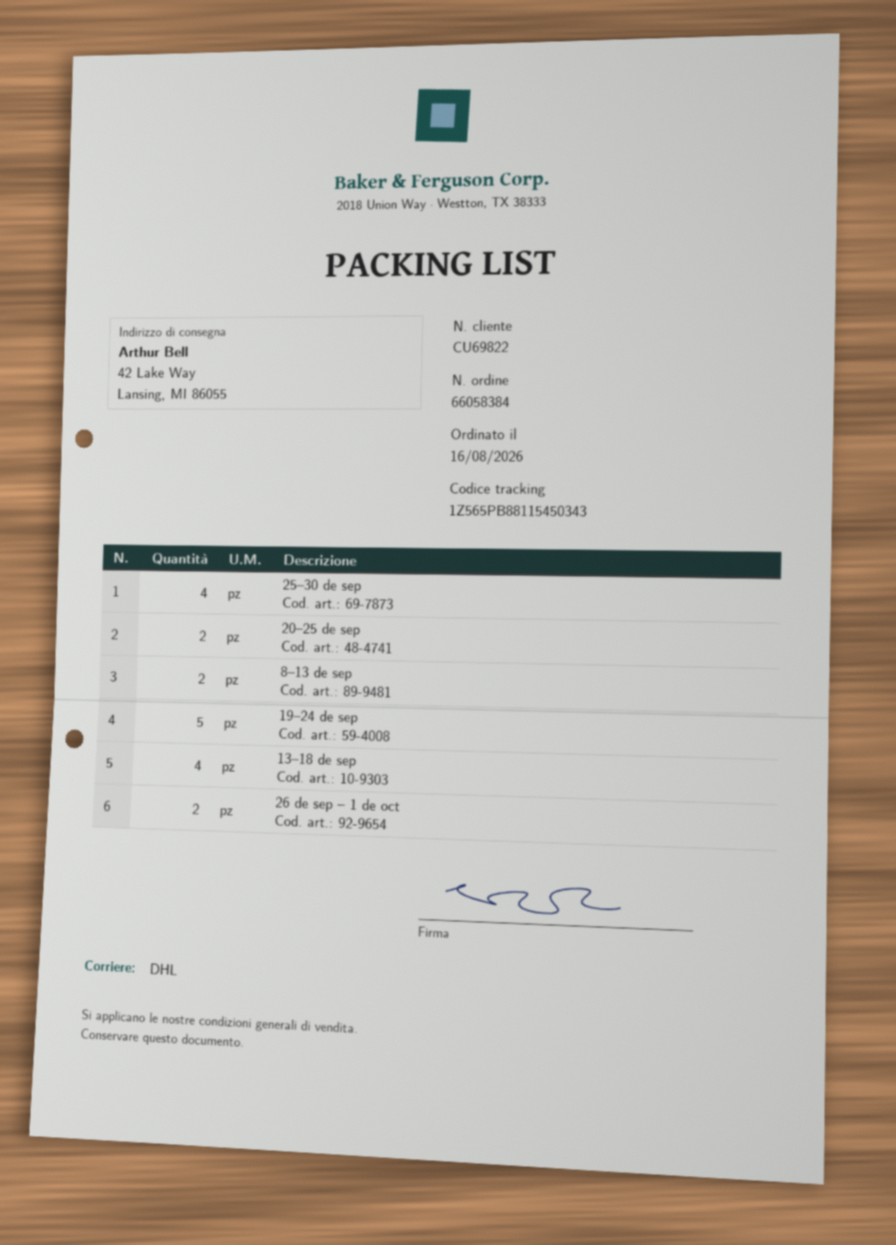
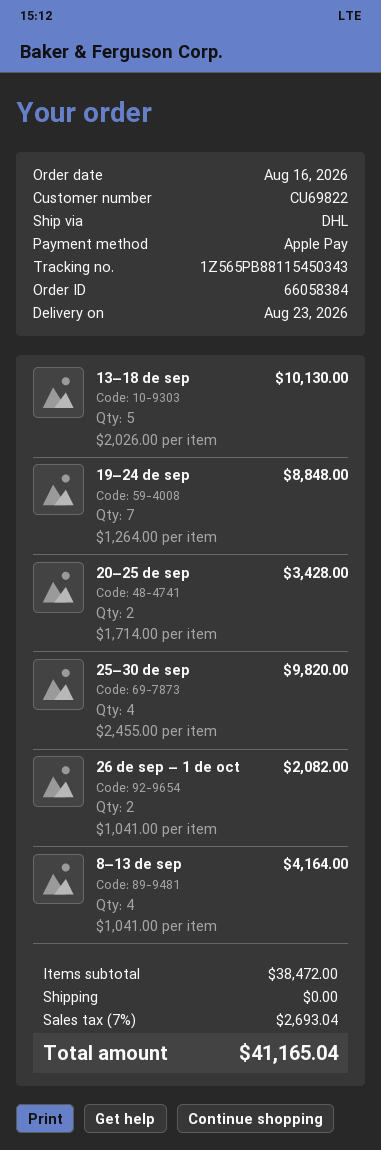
8–13 de sep: 2 -> 4
19–24 de sep: 5 -> 7
13–18 de sep: 4 -> 5

